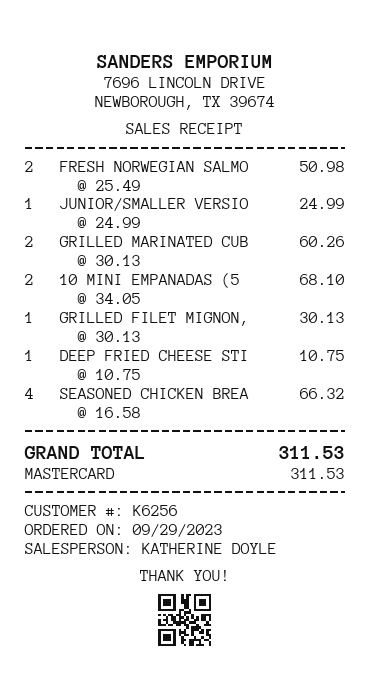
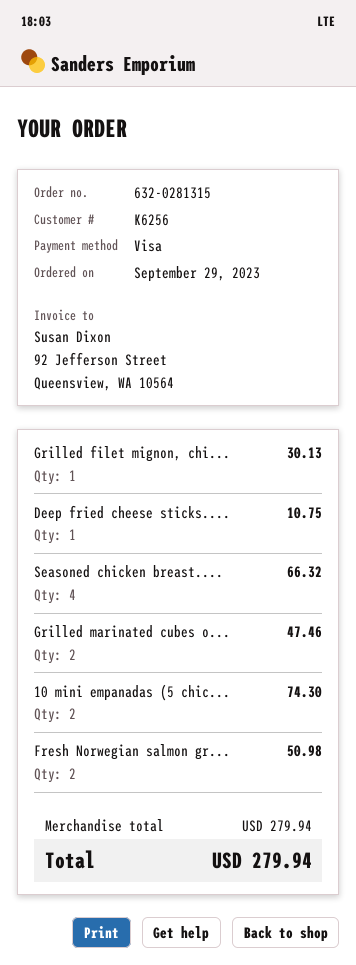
payment method: Mastercard -> Visa
JUNIOR/SMALLER VERSIO: 1 for 24.99 -> none
GRILLED MARINATED CUB: 2 for 60.26 -> 2 for 47.46
10 MINI EMPANADAS (5: 2 for 68.10 -> 2 for 74.30
total: 311.53 -> 279.94

